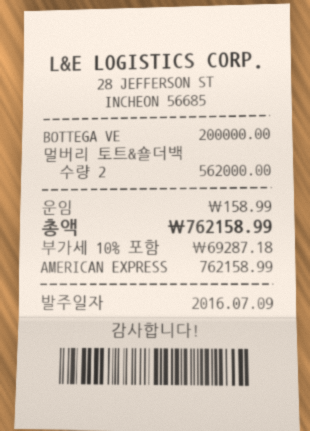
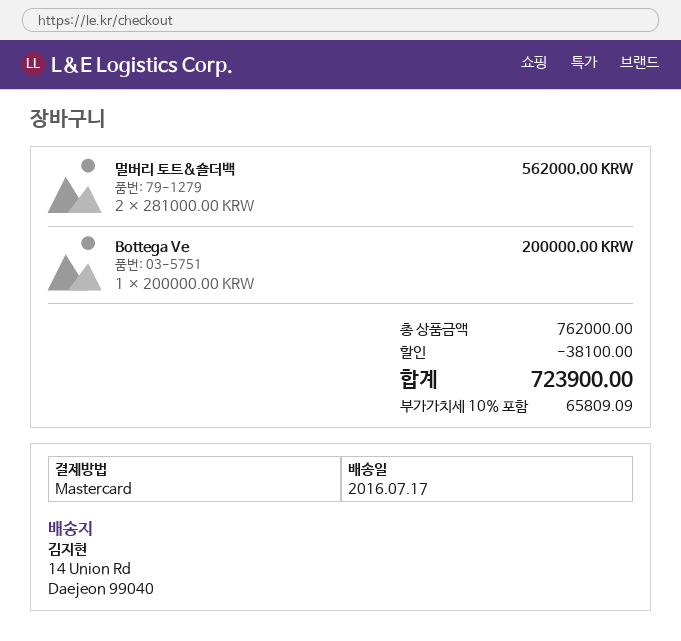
payment method: American Express -> Mastercard
discount: none -> 38100.00
shipping: 158.99 -> none
tax: 10% = 69287.18 -> 10% = 65809.09
total: 762158.99 -> 723900.00

